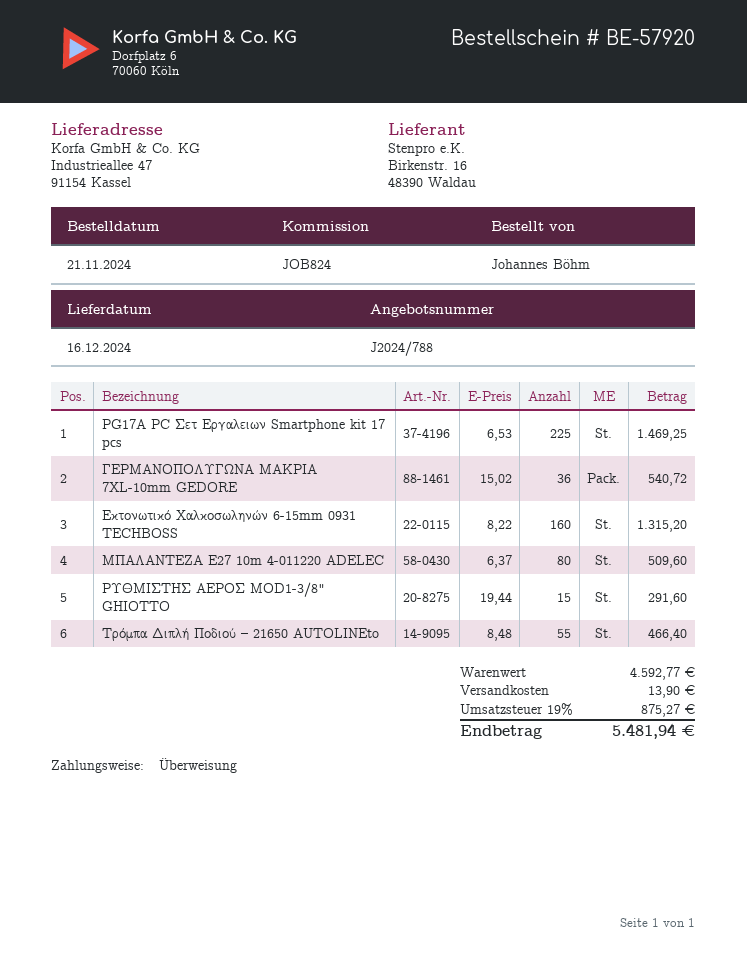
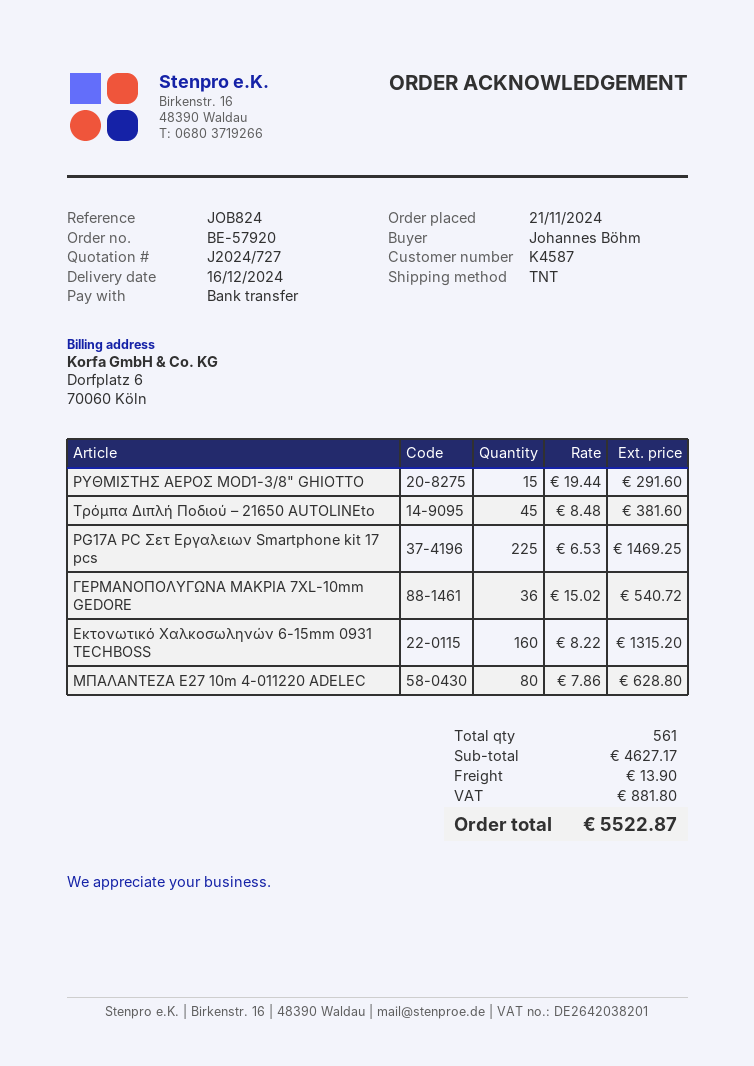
quote number: J2024/788 -> J2024/727
ΜΠΑΛΑΝΤΕΖΑ Ε27 10m 4-011220 ADELEC: 80 x 6.37 = 509.60 -> 80 x 7.86 = 628.80
Τρόμπα Διπλή Ποδιού – 21650 AUTOLINEto: 55 x 8.48 = 466.40 -> 45 x 8.48 = 381.60
subtotal: 4592.77 -> 4627.17
tax: 875.27 -> 881.80
total: 5481.94 -> 5522.87

